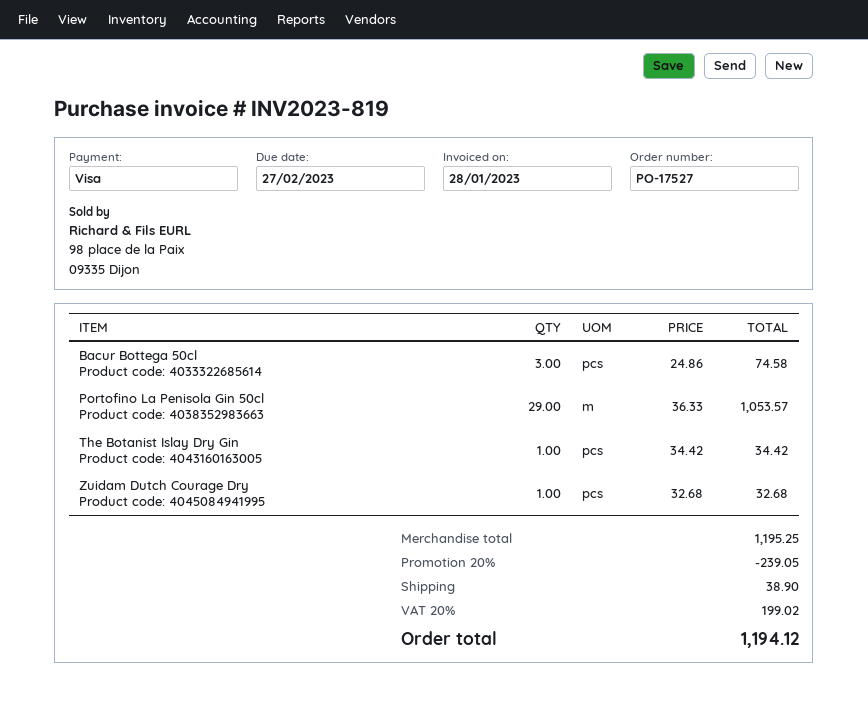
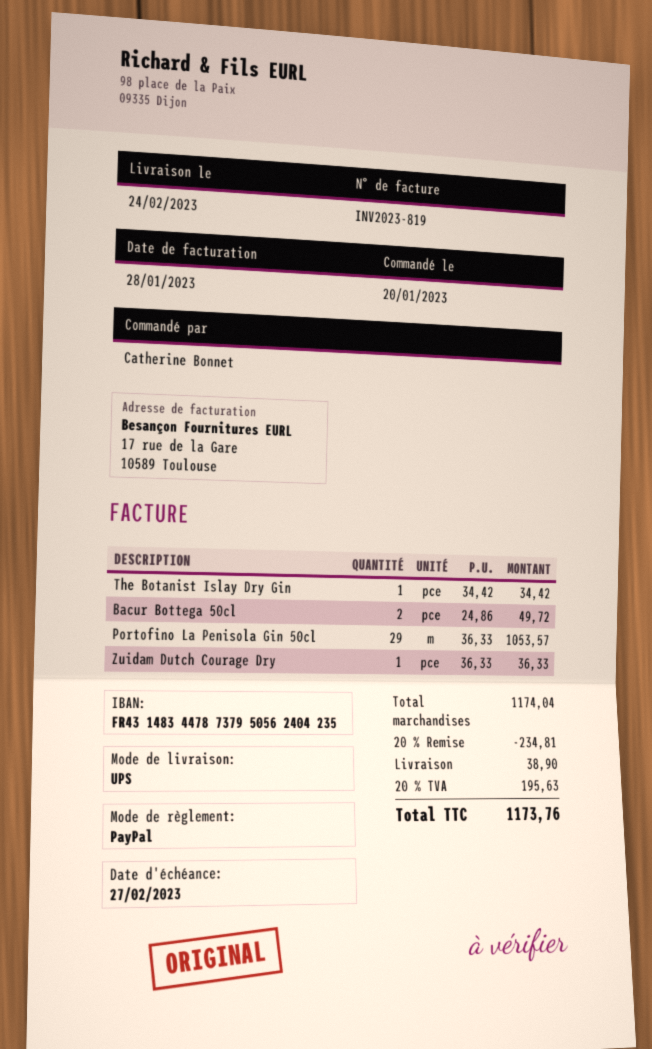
payment method: Visa -> PayPal
Bacur Bottega 50cl: 3 x 24.86 = 74.58 -> 2 x 24.86 = 49.72
Zuidam Dutch Courage Dry: 1 x 32.68 = 32.68 -> 1 x 36.33 = 36.33
subtotal: 1195.25 -> 1174.04
discount: 20% = 239.05 -> 20% = 234.81
tax: 20% = 199.02 -> 20% = 195.63
total: 1194.12 -> 1173.76

